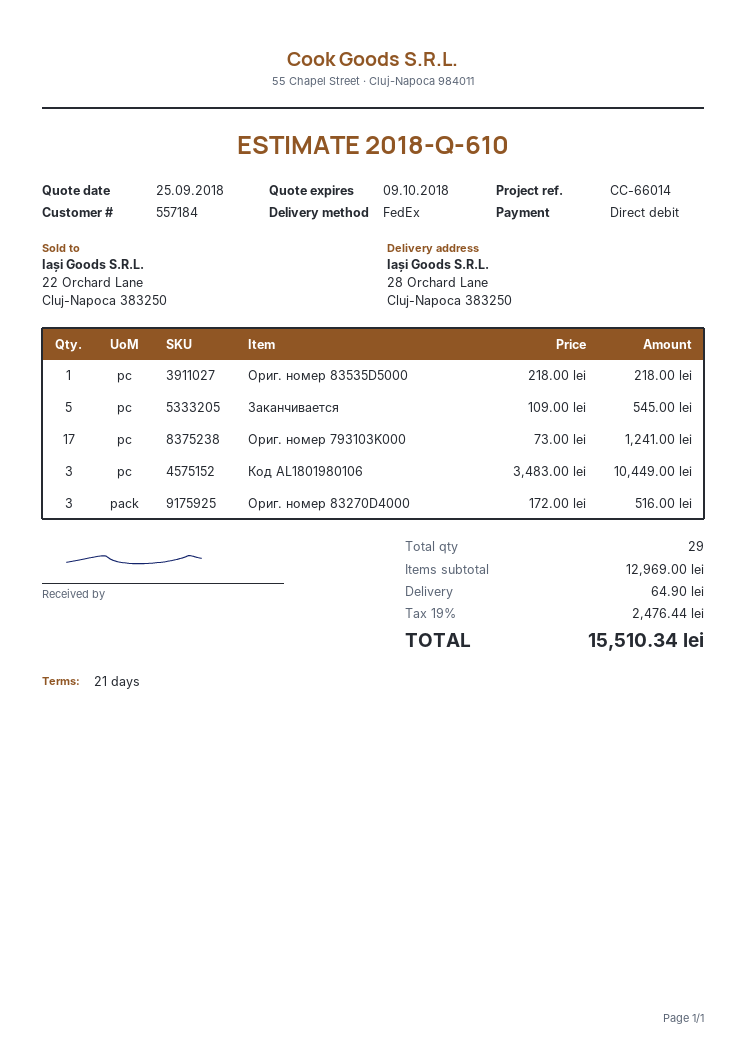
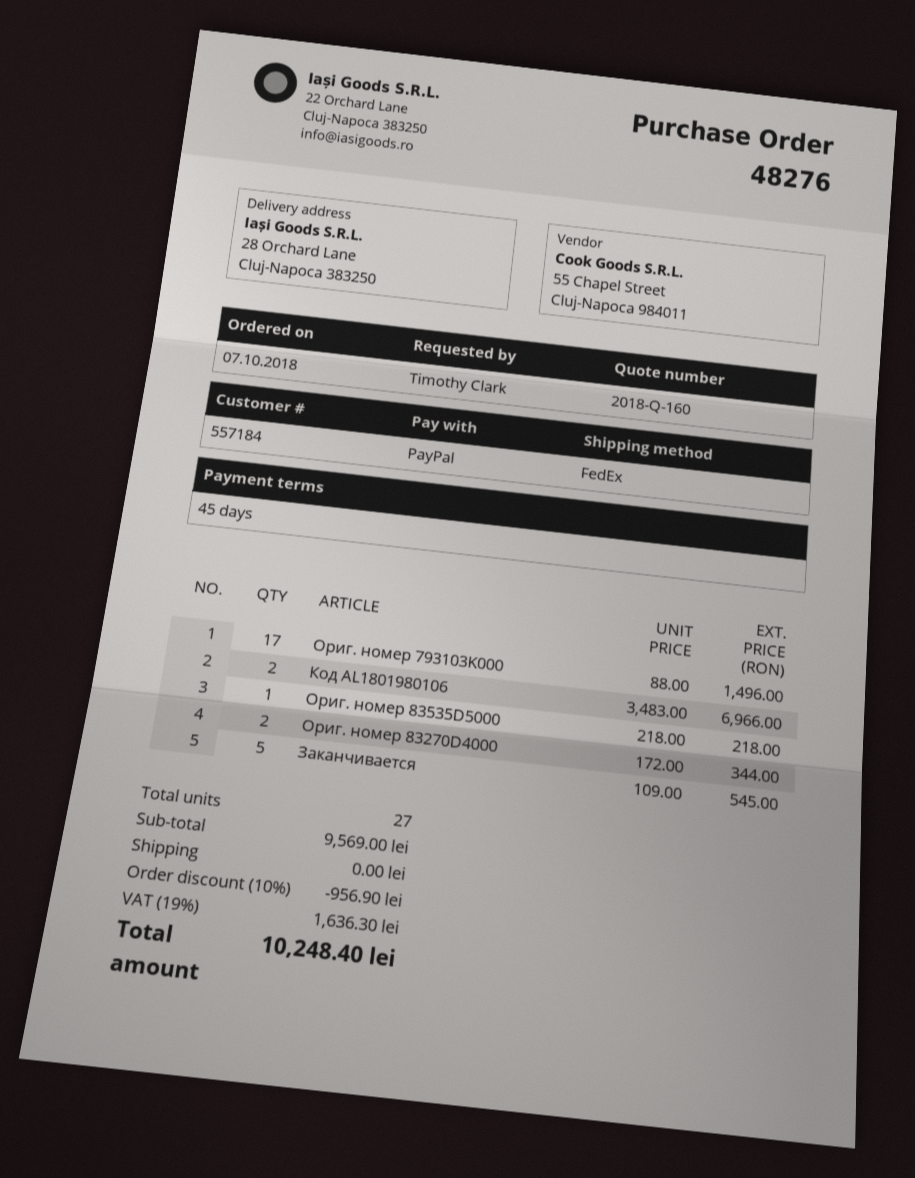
quote number: 2018-Q-610 -> 2018-Q-160
payment terms: 21 days -> 45 days
payment method: direct debit -> PayPal
Ориг. номер 793103K000: 17 x 73.00 = 1241.00 -> 17 x 88.00 = 1496.00
Код AL1801980106: 3 x 3483.00 = 10449.00 -> 2 x 3483.00 = 6966.00
Ориг. номер 83270D4000: 3 x 172.00 = 516.00 -> 2 x 172.00 = 344.00
total quantity: 29 -> 27
subtotal: 12969.00 -> 9569.00
discount: none -> 10% = 956.90
shipping: 64.90 -> 0.00
tax: 19% = 2476.44 -> 19% = 1636.30
total: 15510.34 -> 10248.40

